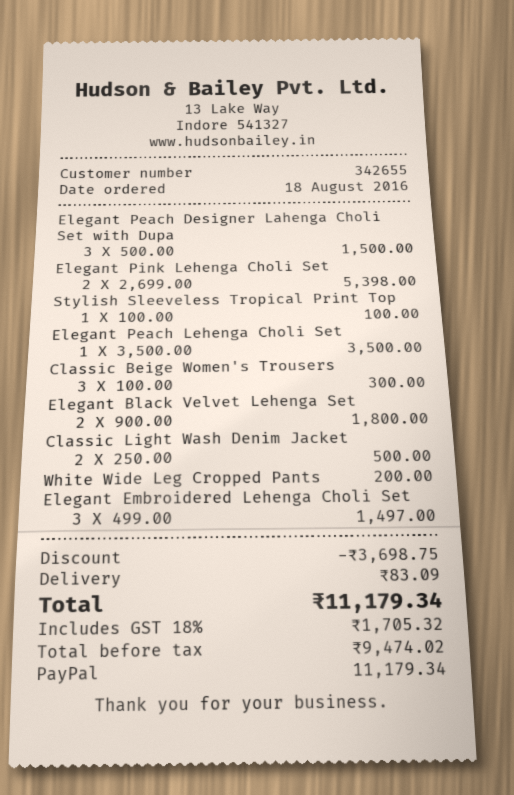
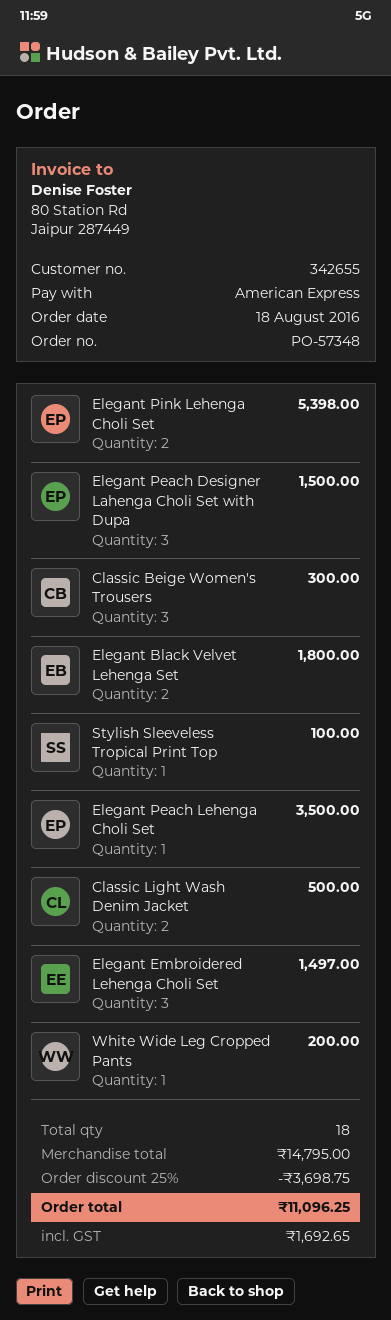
payment method: PayPal -> American Express
shipping: 83.09 -> none
tax: 1705.32 -> 1692.65
total: 11179.34 -> 11096.25

